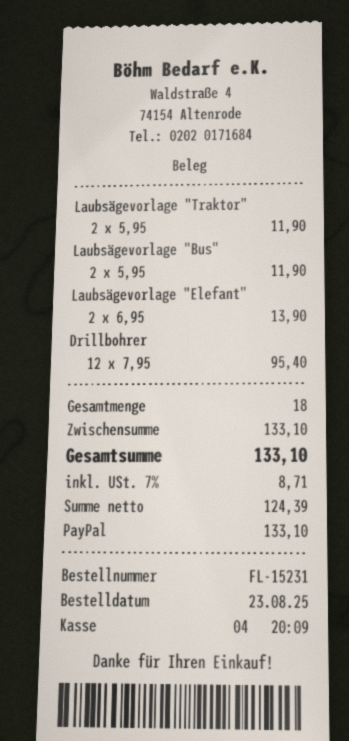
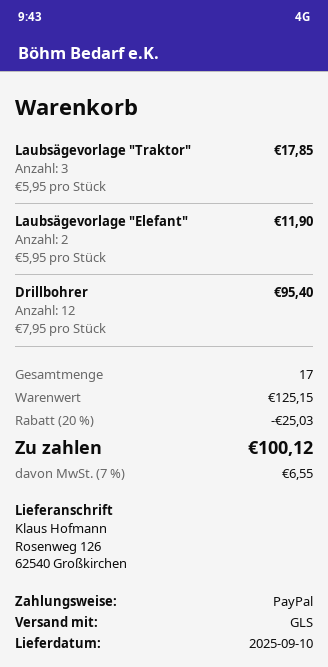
Laubsägevorlage "Traktor": 2 x 5.95 = 11.90 -> 3 x 5.95 = 17.85
Laubsägevorlage "Bus": 2 x 5.95 = 11.90 -> none
Laubsägevorlage "Elefant": 2 x 6.95 = 13.90 -> 2 x 5.95 = 11.90
total quantity: 18 -> 17
subtotal: 133.10 -> 125.15
discount: none -> 20% = 25.03
tax: 7% = 8.71 -> 7% = 6.55
total: 133.10 -> 100.12

